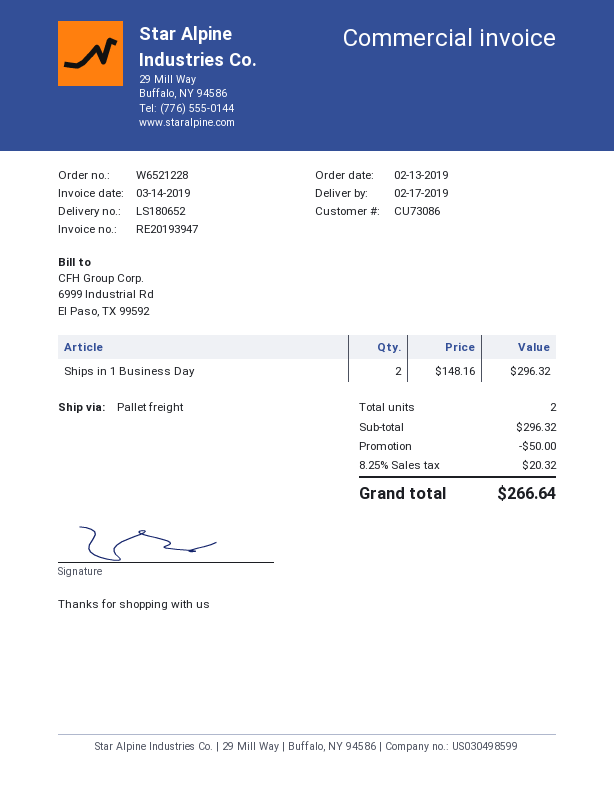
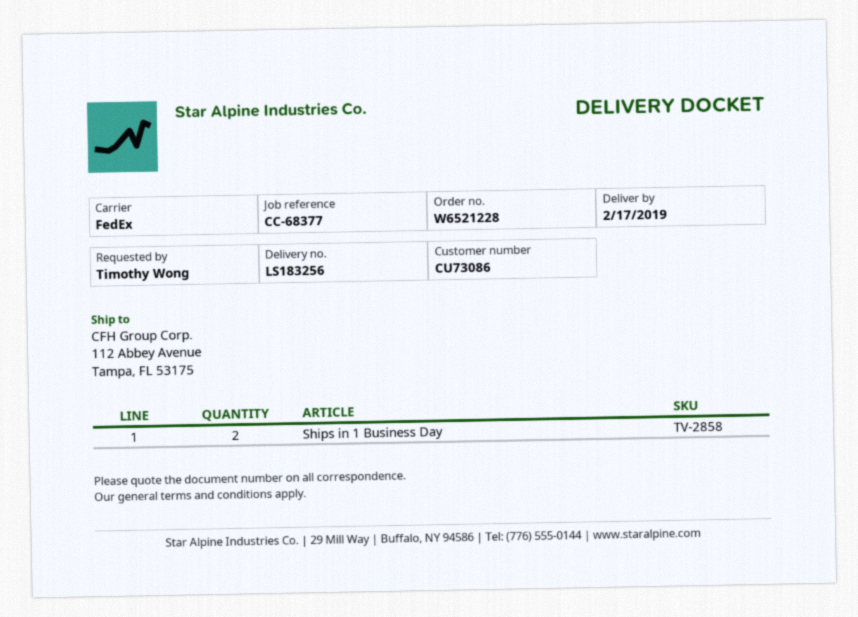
delivery note number: LS180652 -> LS183256
shipping method: pallet freight -> FedEx

